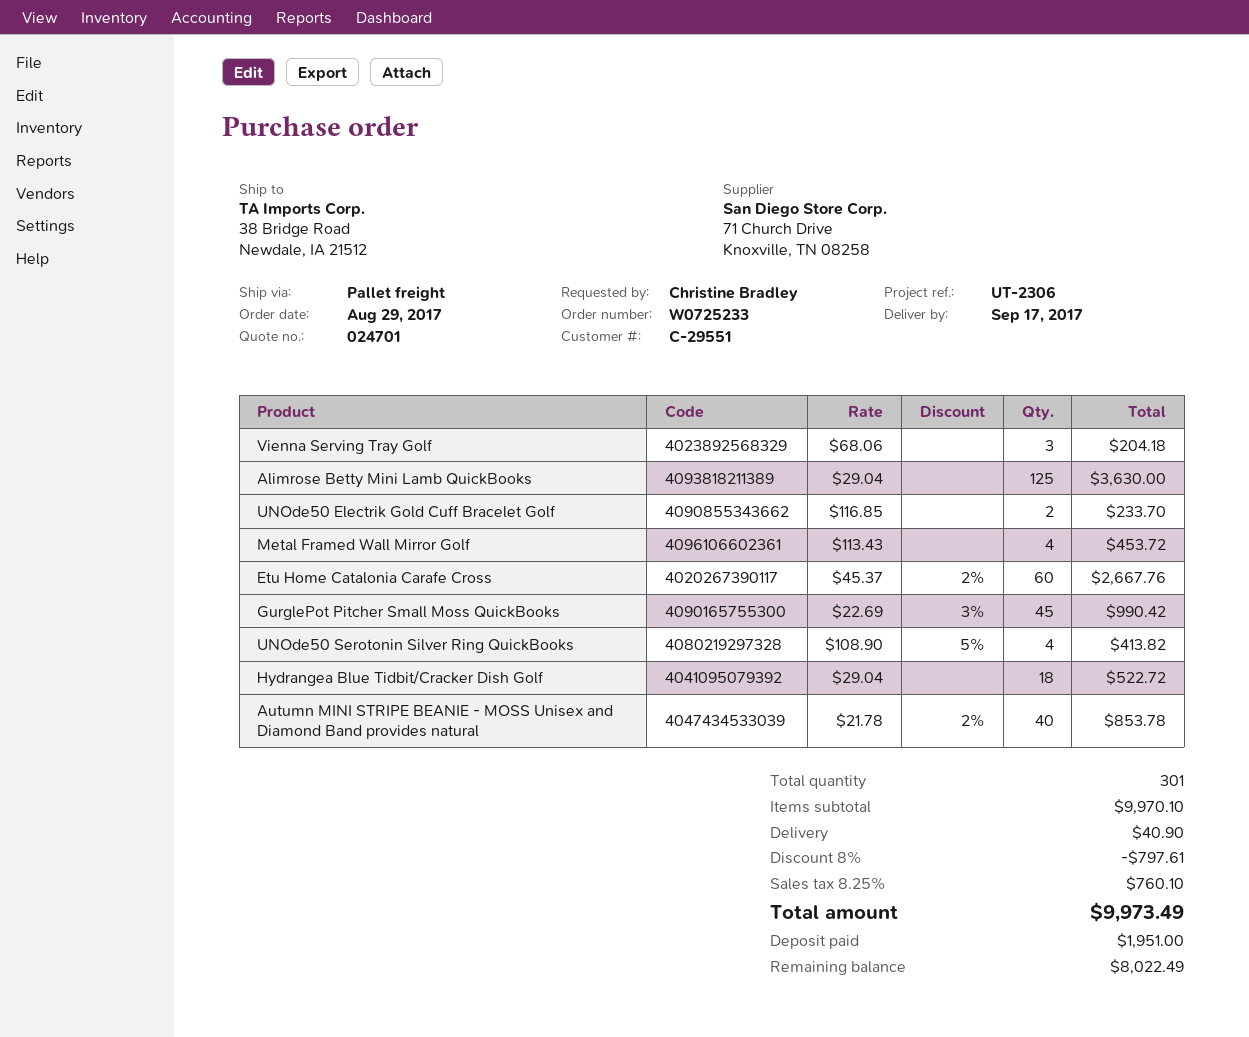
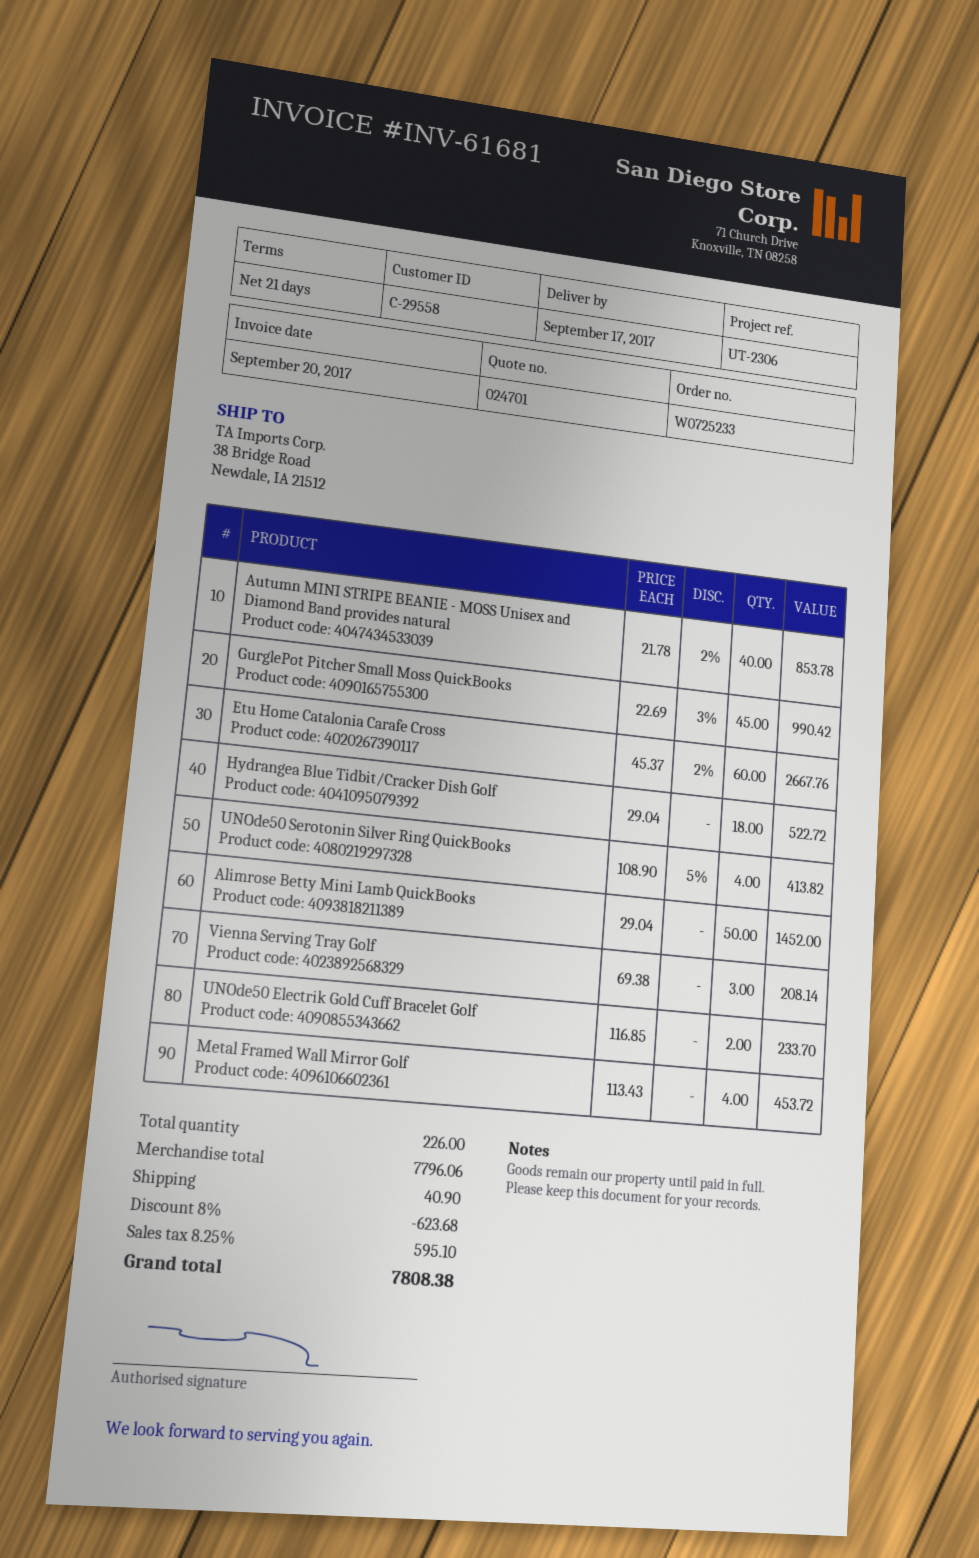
customer number: C-29551 -> C-29558
Vienna Serving Tray Golf: 3 x 68.06 = 204.18 -> 3 x 69.38 = 208.14
Alimrose Betty Mini Lamb QuickBooks: 125 x 29.04 = 3630.00 -> 50 x 29.04 = 1452.00
total quantity: 301 -> 226
subtotal: 9970.10 -> 7796.06
discount: 8% = 797.61 -> 8% = 623.68
tax: 8.25% = 760.10 -> 8.25% = 595.10
total: 9973.49 -> 7808.38

